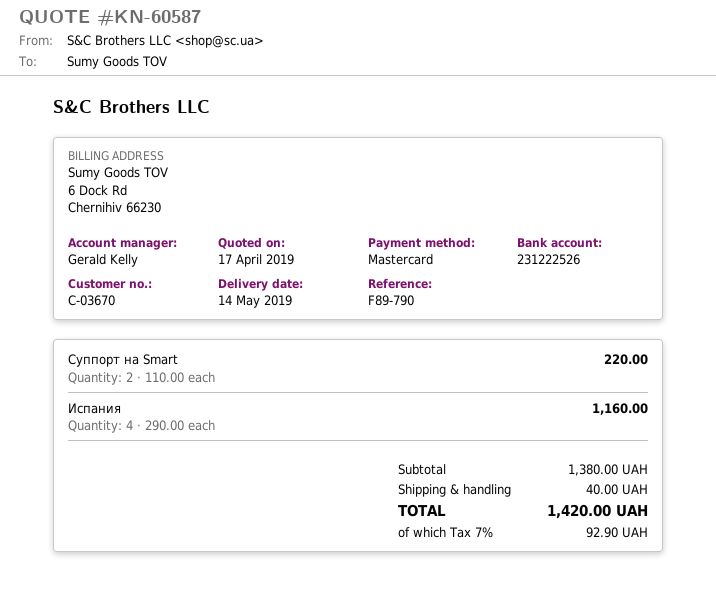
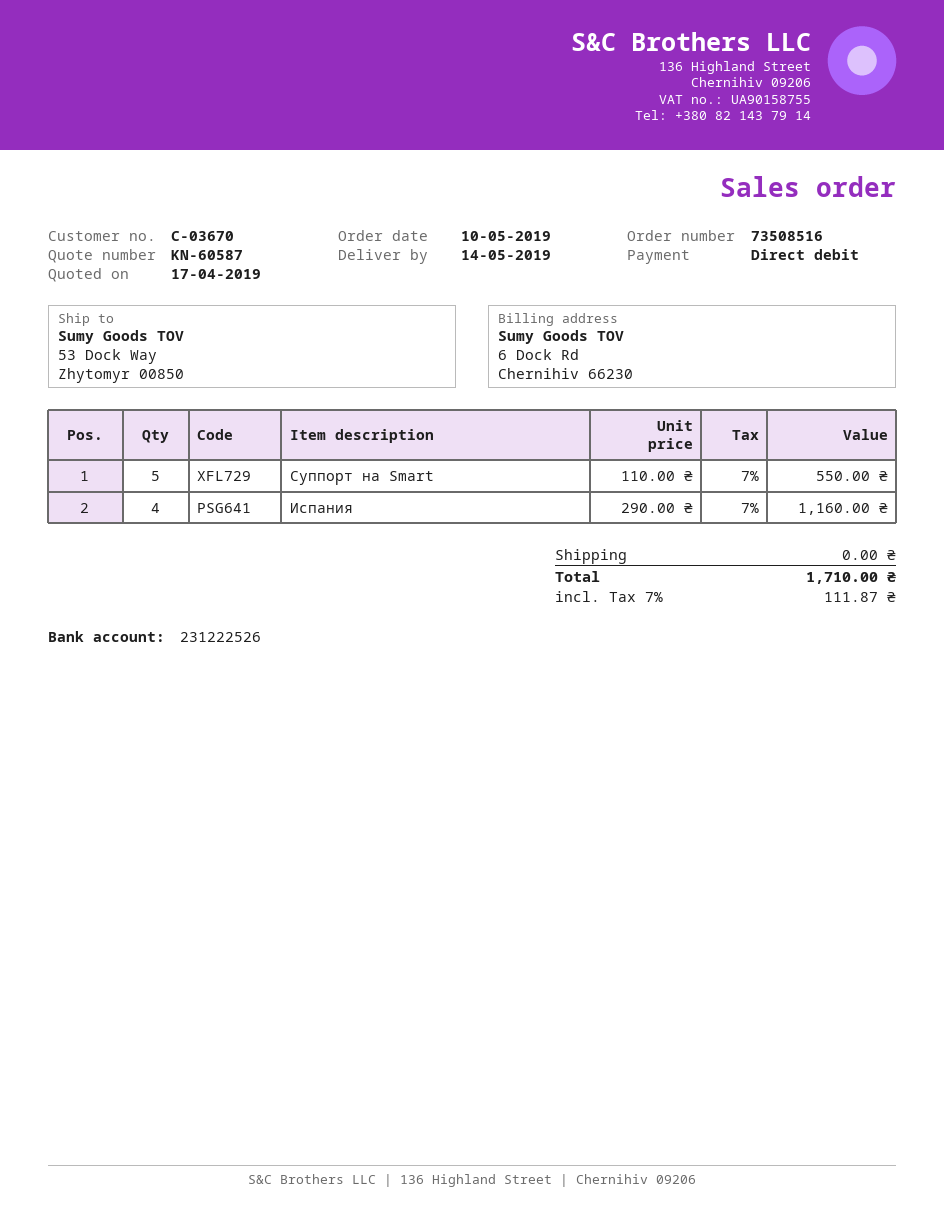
payment method: Mastercard -> direct debit
Суппорт на Smart: 2 x 110.00 = 220.00 -> 5 x 110.00 = 550.00
shipping: 40.00 -> 0.00
tax: 7% = 92.90 -> 7% = 111.87
total: 1420.00 -> 1710.00

